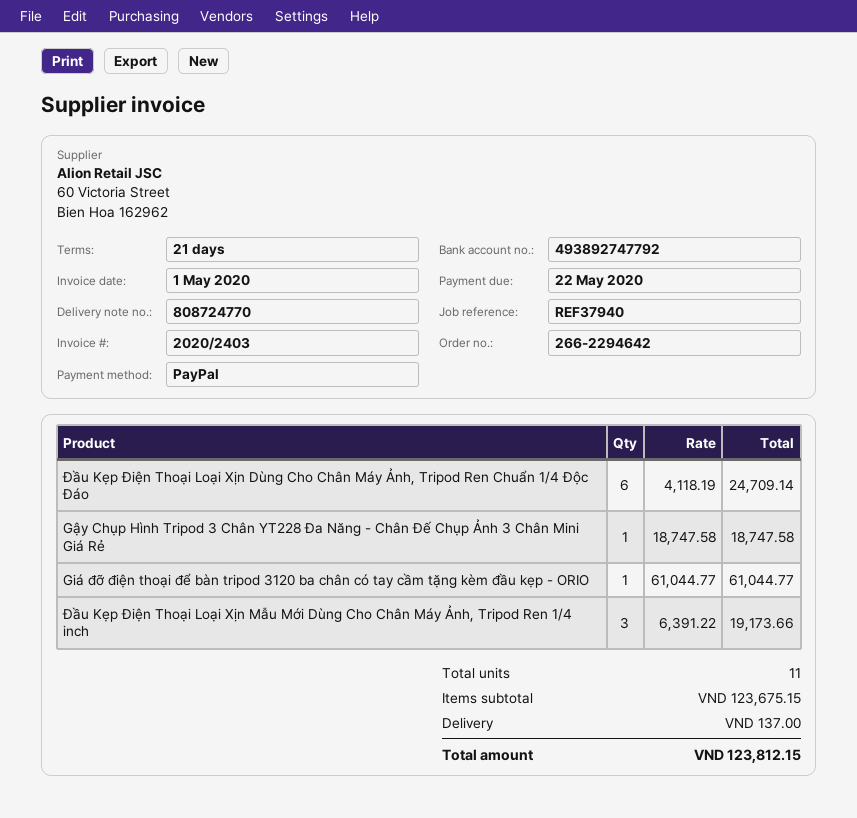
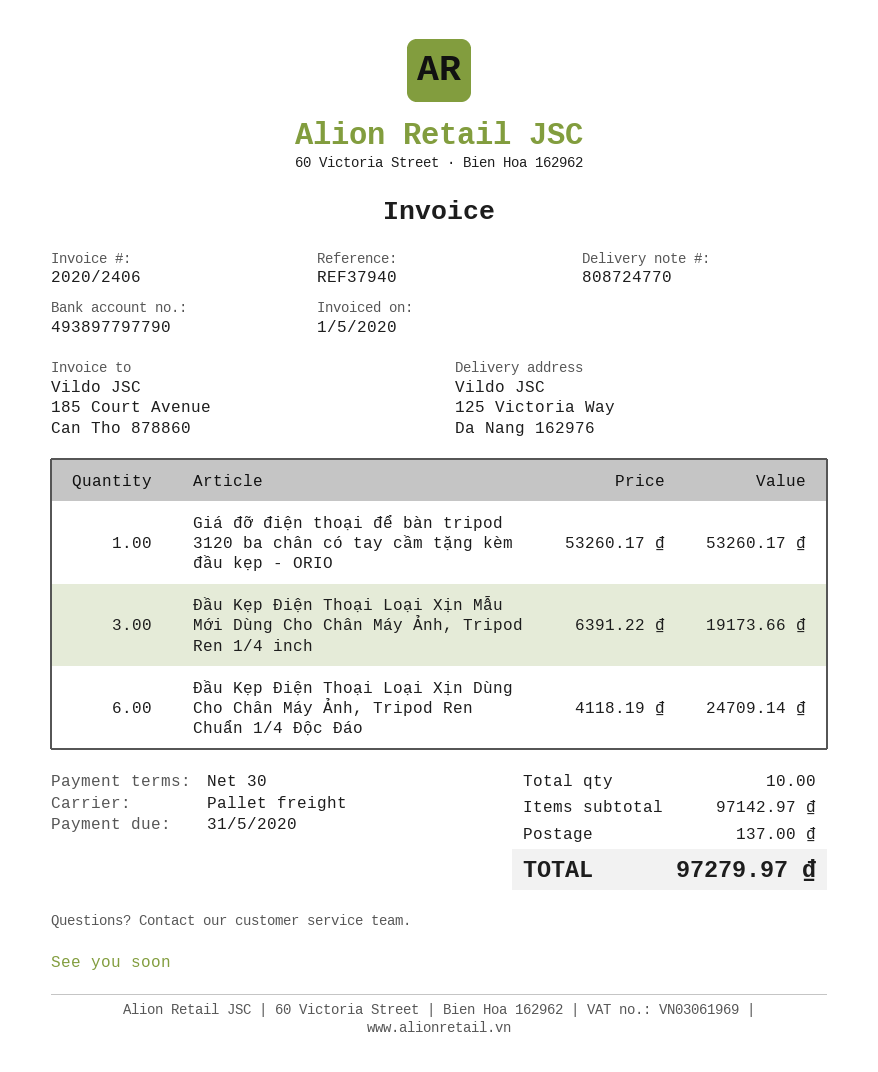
invoice number: 2020/2403 -> 2020/2406
payment terms: 21 days -> 30 days
due date: 2020-05-22 -> 2020-05-31
bank account: 493892747792 -> 493897797790
Gậy Chụp Hình Tripod 3 Chân YT228 Đa Năng - Chân Đế Chụp Ảnh 3 Chân Mini Giá Rẻ: 1 x 18747.58 = 18747.58 -> none
Giá đỡ điện thoại để bàn tripod 3120 ba chân có tay cầm tặng kèm đầu kẹp - ORIO: 1 x 61044.77 = 61044.77 -> 1 x 53260.17 = 53260.17
total quantity: 11 -> 10
subtotal: 123675.15 -> 97142.97
total: 123812.15 -> 97279.97

